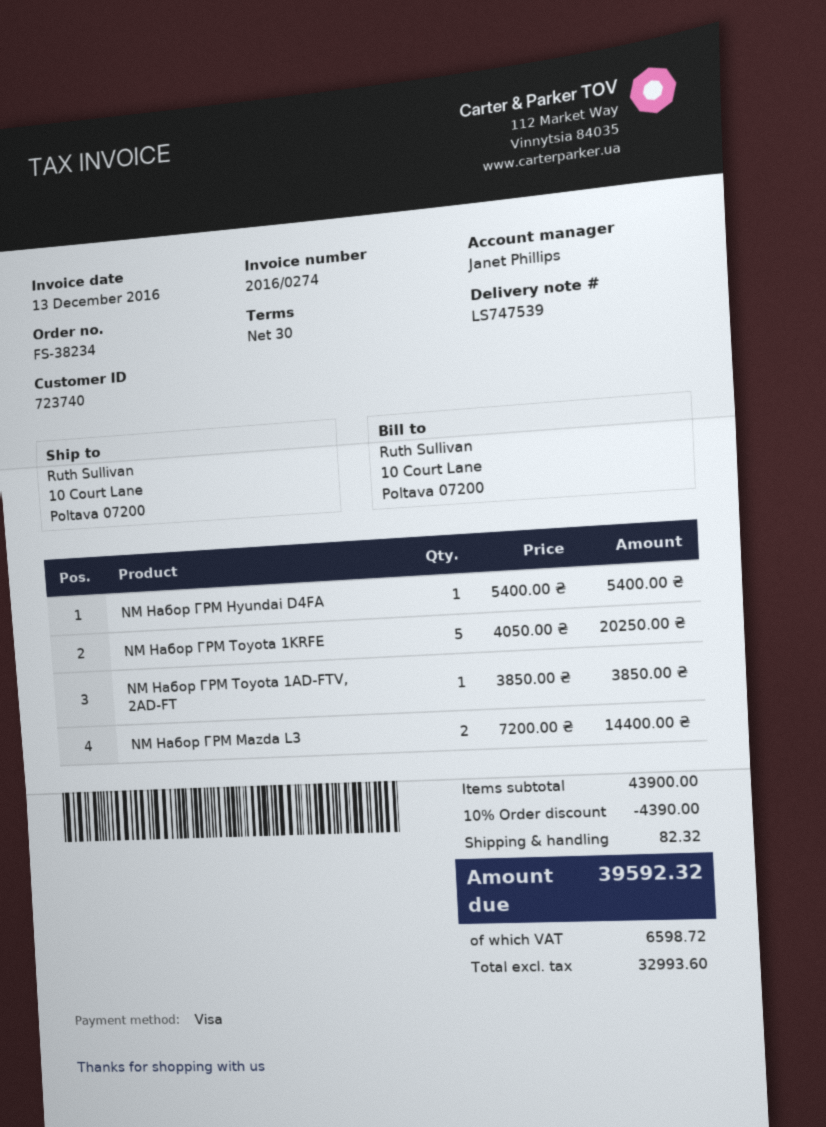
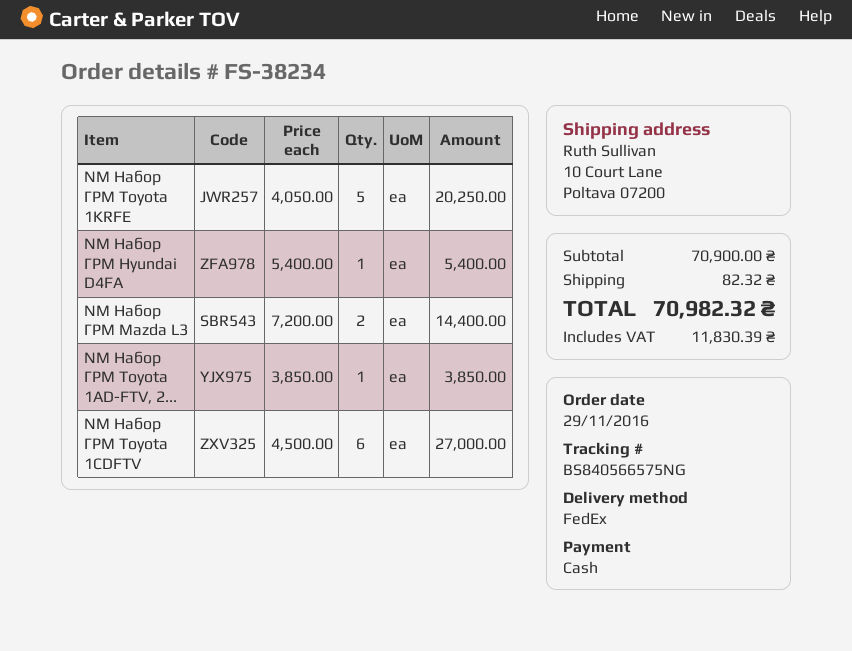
payment method: Visa -> cash
NM Набор ГРМ Toyota 1CDFTV: none -> 6 x 4500.00 = 27000.00
subtotal: 43900.00 -> 70900.00
discount: 10% = 4390.00 -> none
tax: 6598.72 -> 11830.39
total: 39592.32 -> 70982.32

